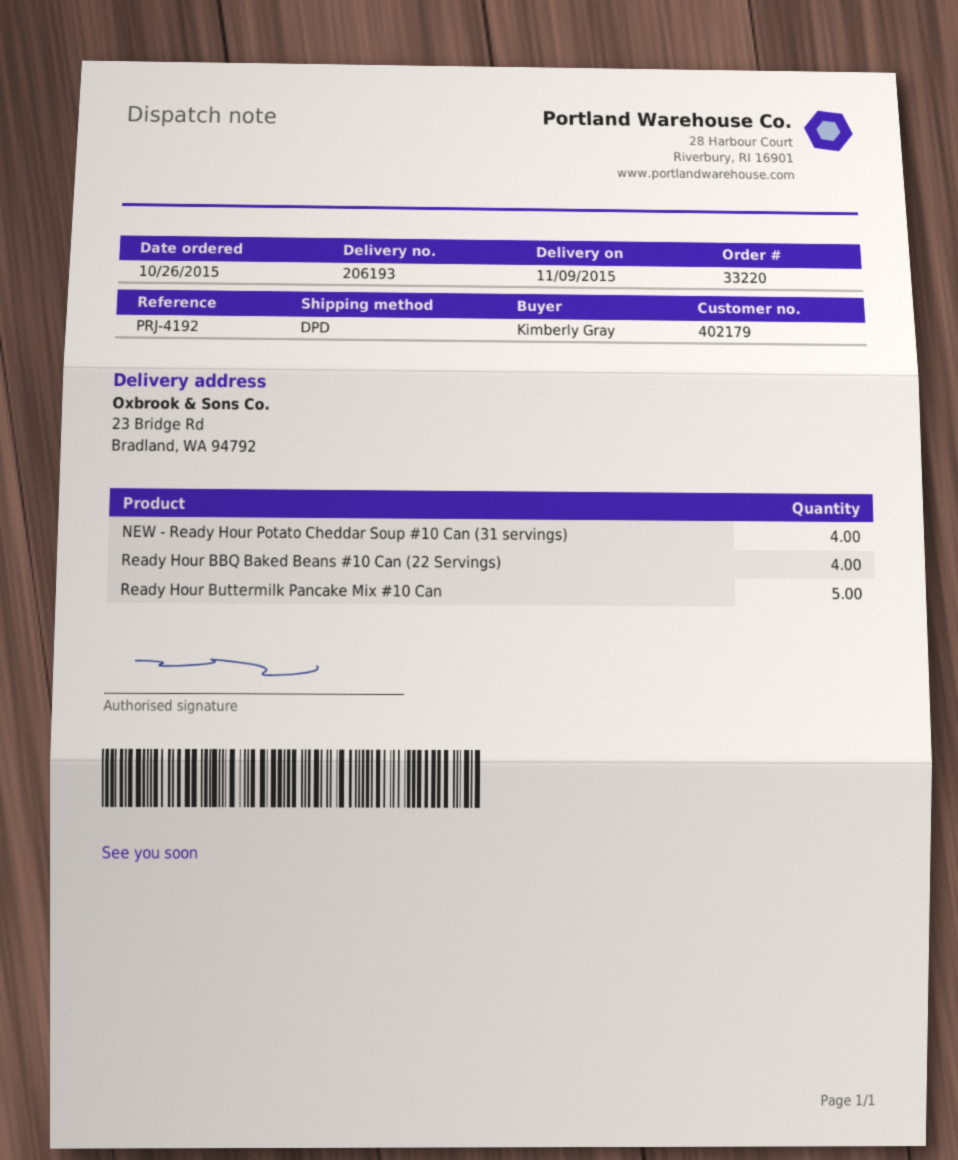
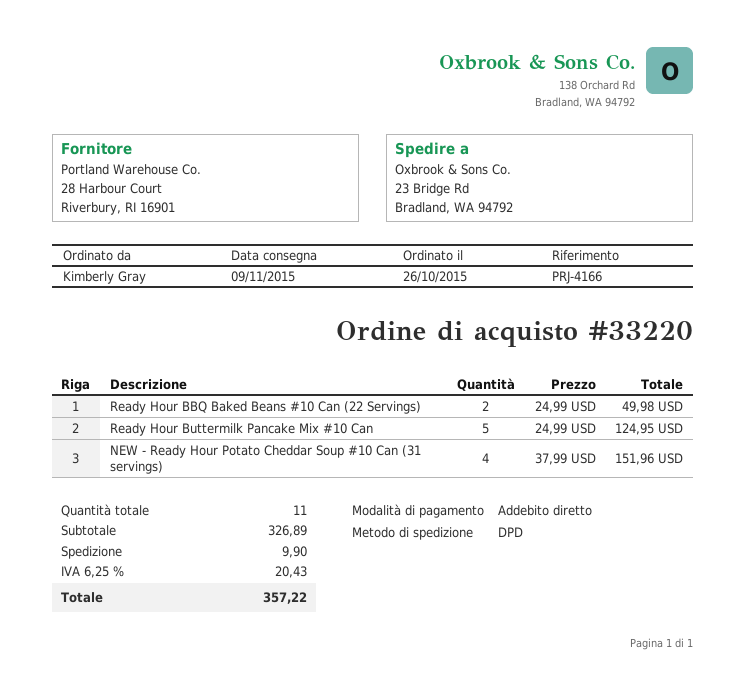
reference: PRJ-4192 -> PRJ-4166
Ready Hour BBQ Baked Beans #10 Can (22 Servings): 4 -> 2

